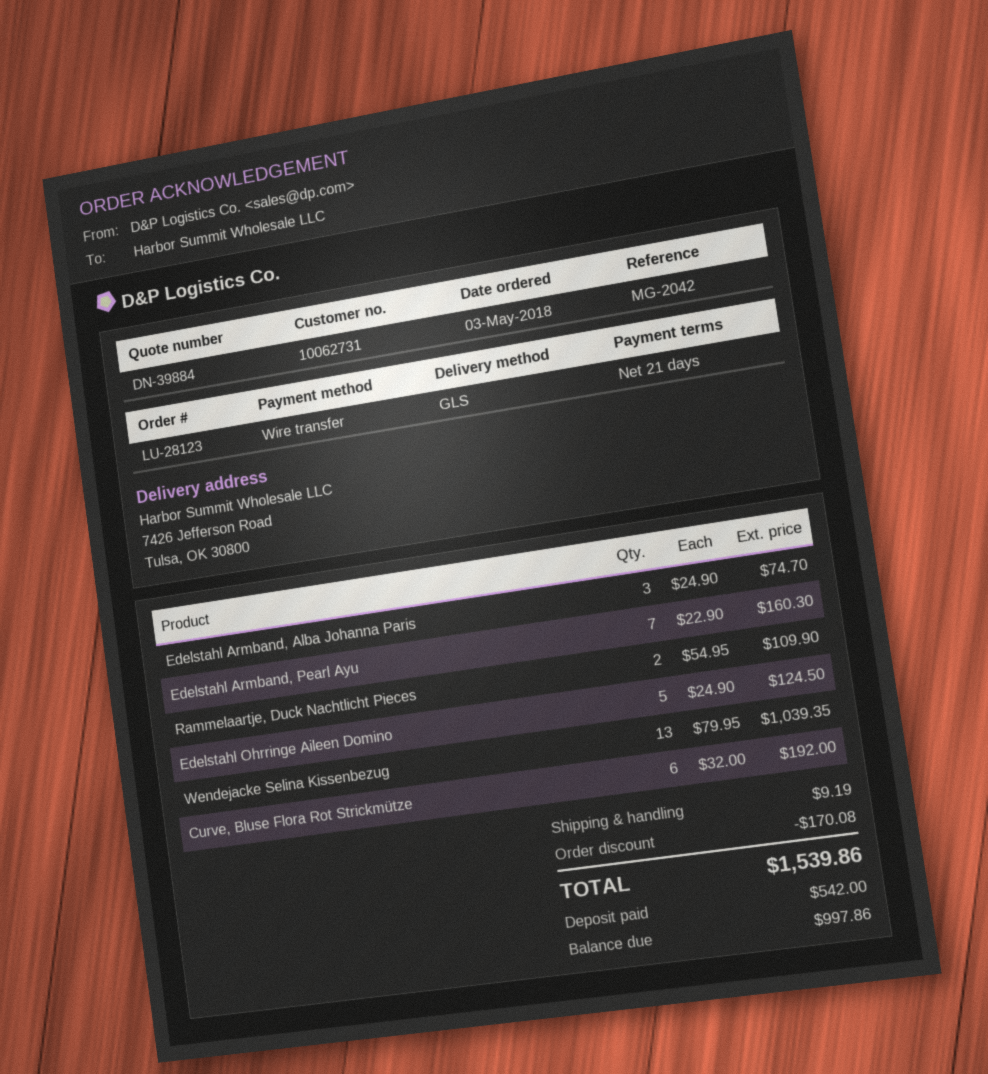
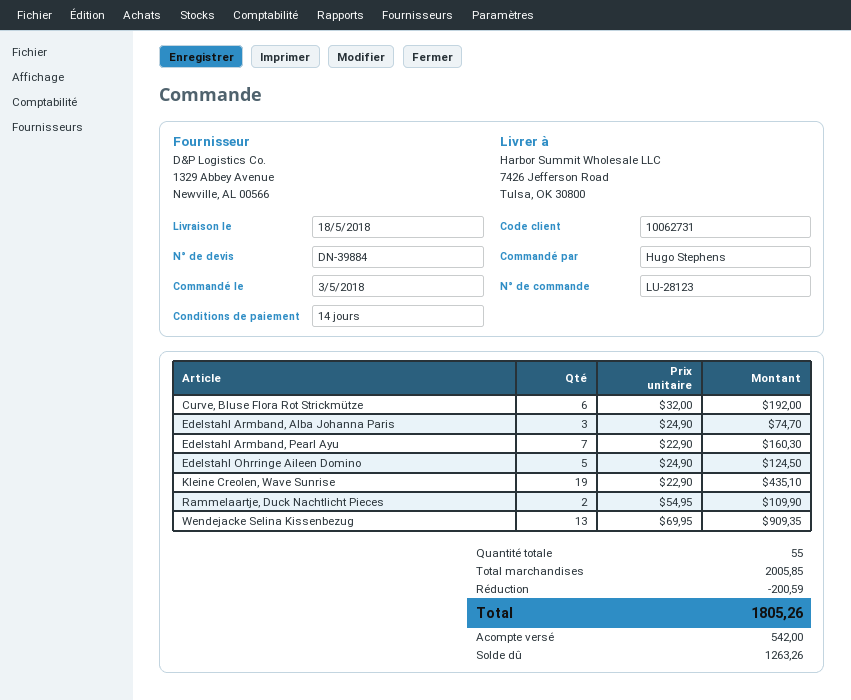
payment terms: 21 days -> 14 days
Wendejacke Selina Kissenbezug: 13 x 79.95 = 1039.35 -> 13 x 69.95 = 909.35
Kleine Creolen, Wave Sunrise: none -> 19 x 22.90 = 435.10
discount: 170.08 -> 200.59
shipping: 9.19 -> none
total: 1539.86 -> 1805.26
balance: 997.86 -> 1263.26

